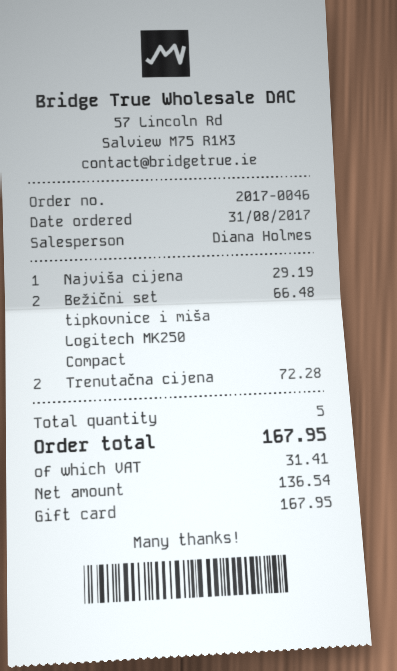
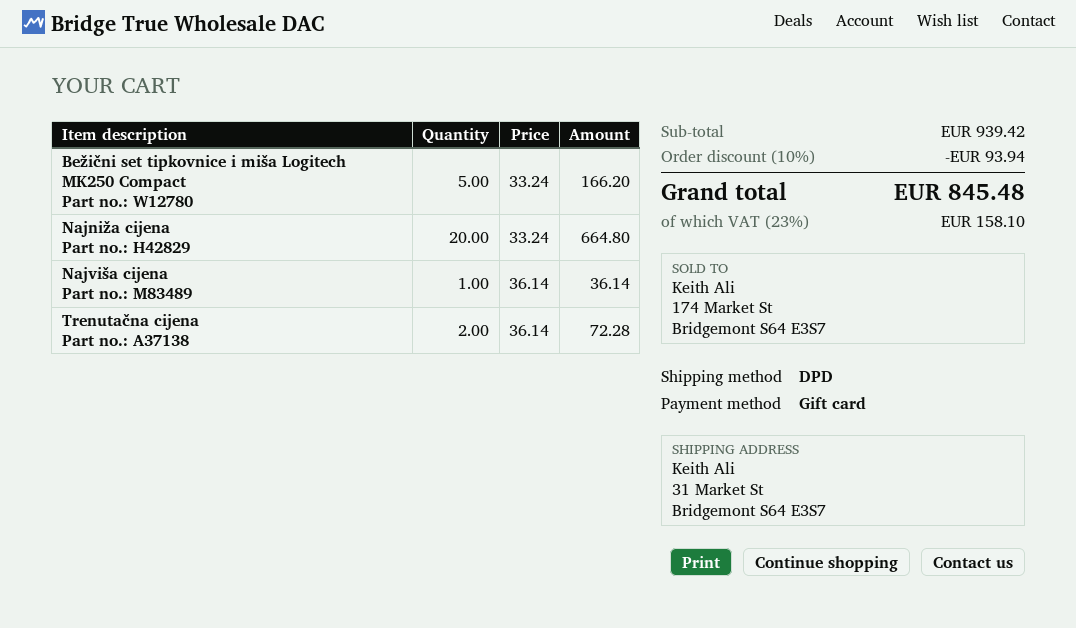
Najviša cijena: 1 for 29.19 -> 1 for 36.14
Bežični set tipkovnice i miša Logitech MK250 Compact: 2 for 66.48 -> 5 for 166.20
Najniža cijena: none -> 20 for 664.80
discount: none -> 10% = 93.94
tax: 31.41 -> 158.10
total: 167.95 -> 845.48

